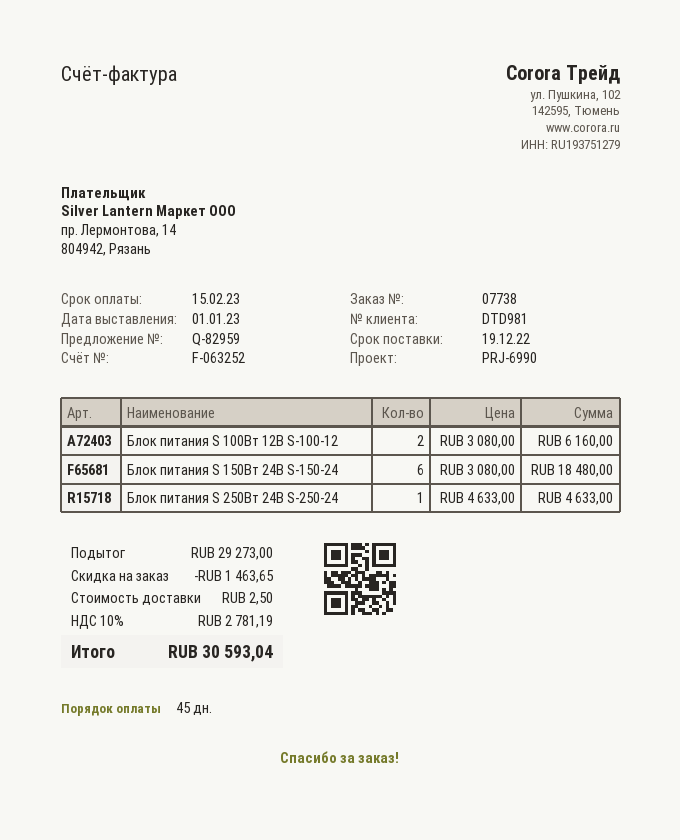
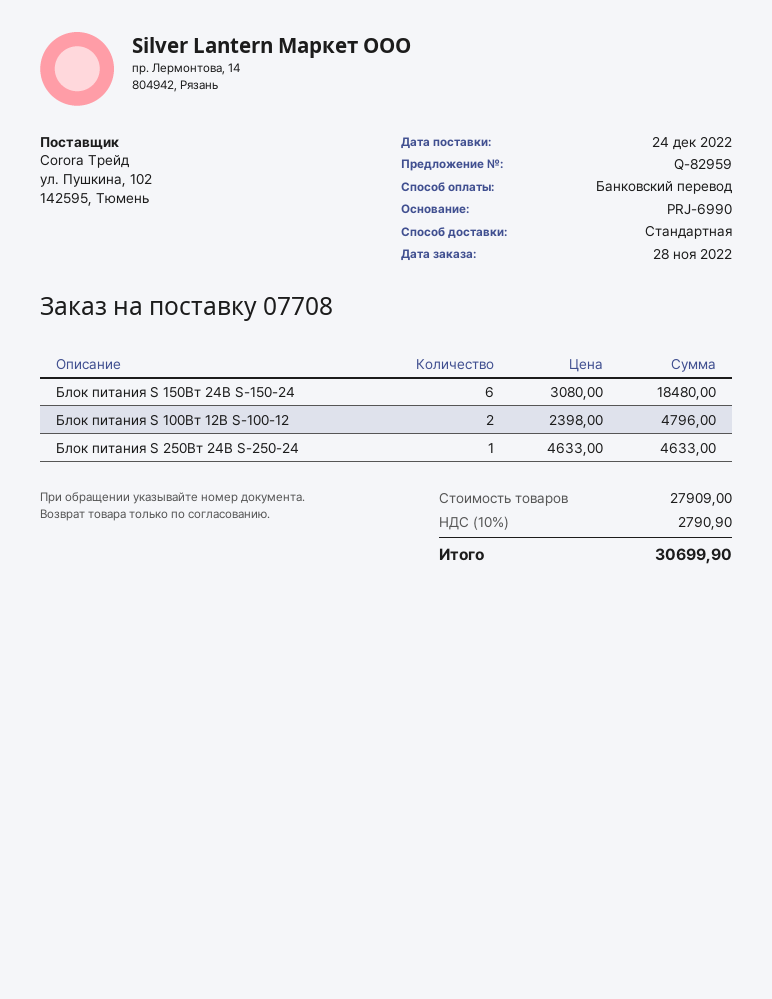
order number: 07738 -> 07708
delivery date: 2022-12-19 -> 2022-12-24
Блок питания S 100Вт 12В S-100-12: 2 x 3080.00 = 6160.00 -> 2 x 2398.00 = 4796.00
subtotal: 29273.00 -> 27909.00
discount: 1463.65 -> none
shipping: 2.50 -> none
tax: 10% = 2781.19 -> 10% = 2790.90
total: 30593.04 -> 30699.90

